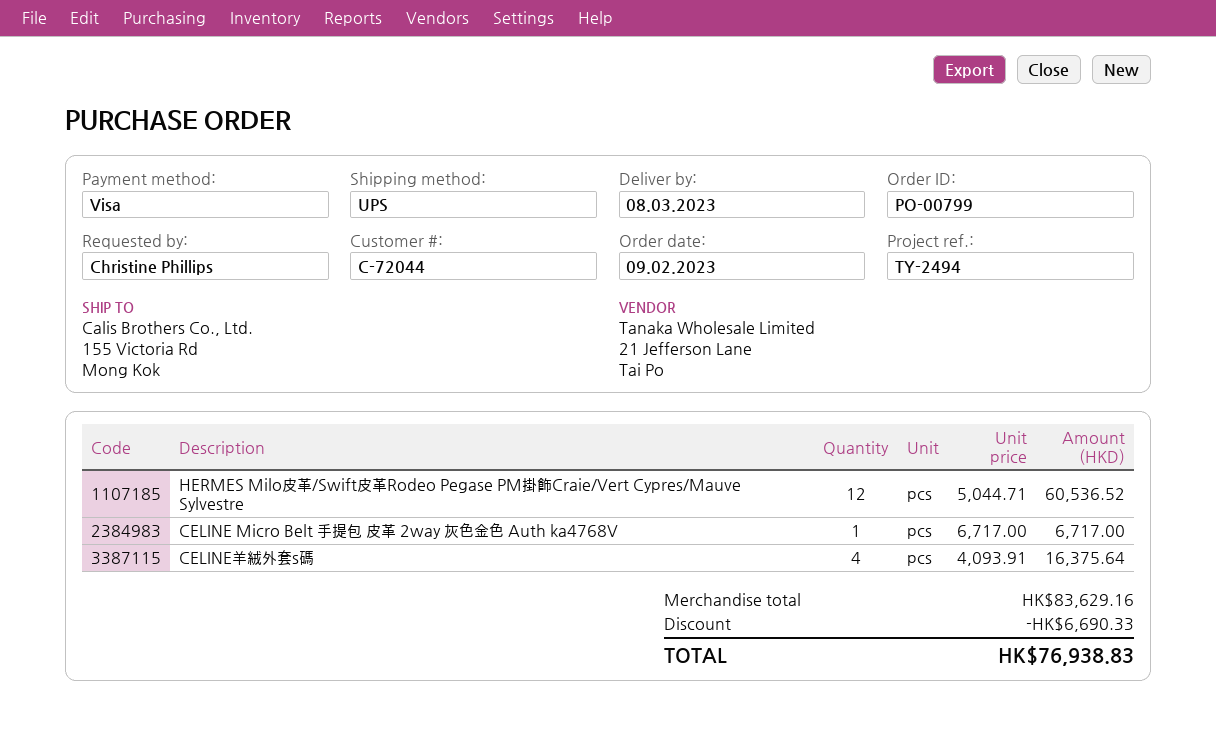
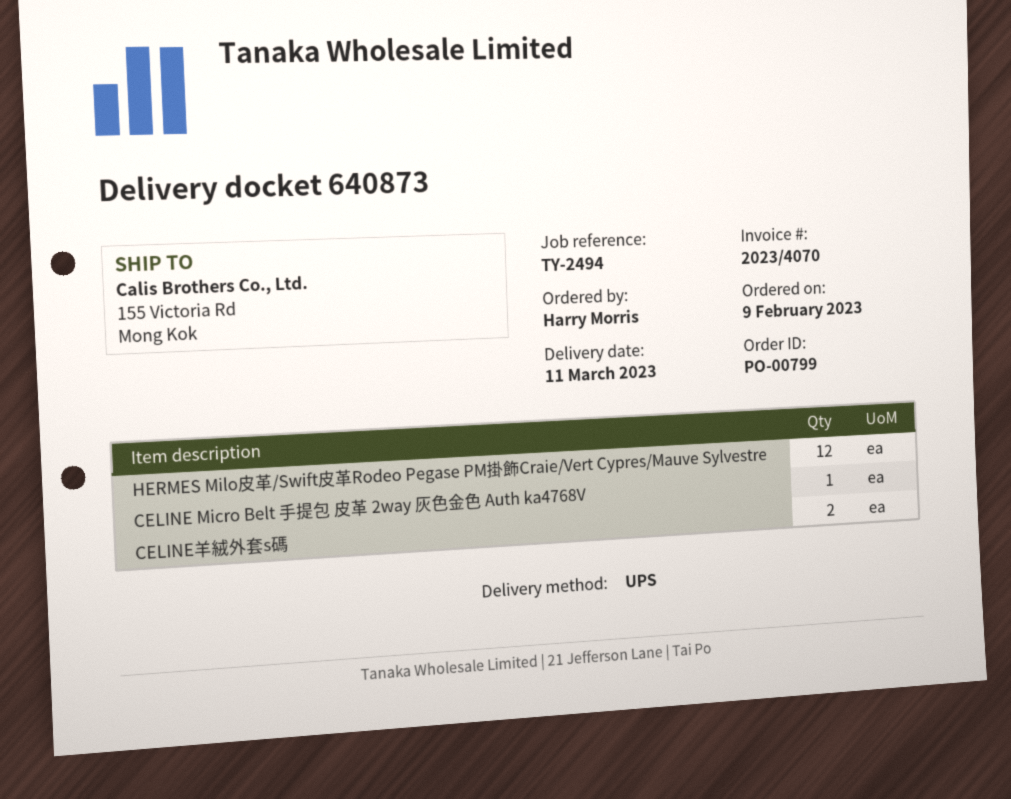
delivery date: 2023-03-08 -> 2023-03-11
ordered by: Christine Phillips -> Harry Morris
CELINE羊絨外套s碼: 4 -> 2

